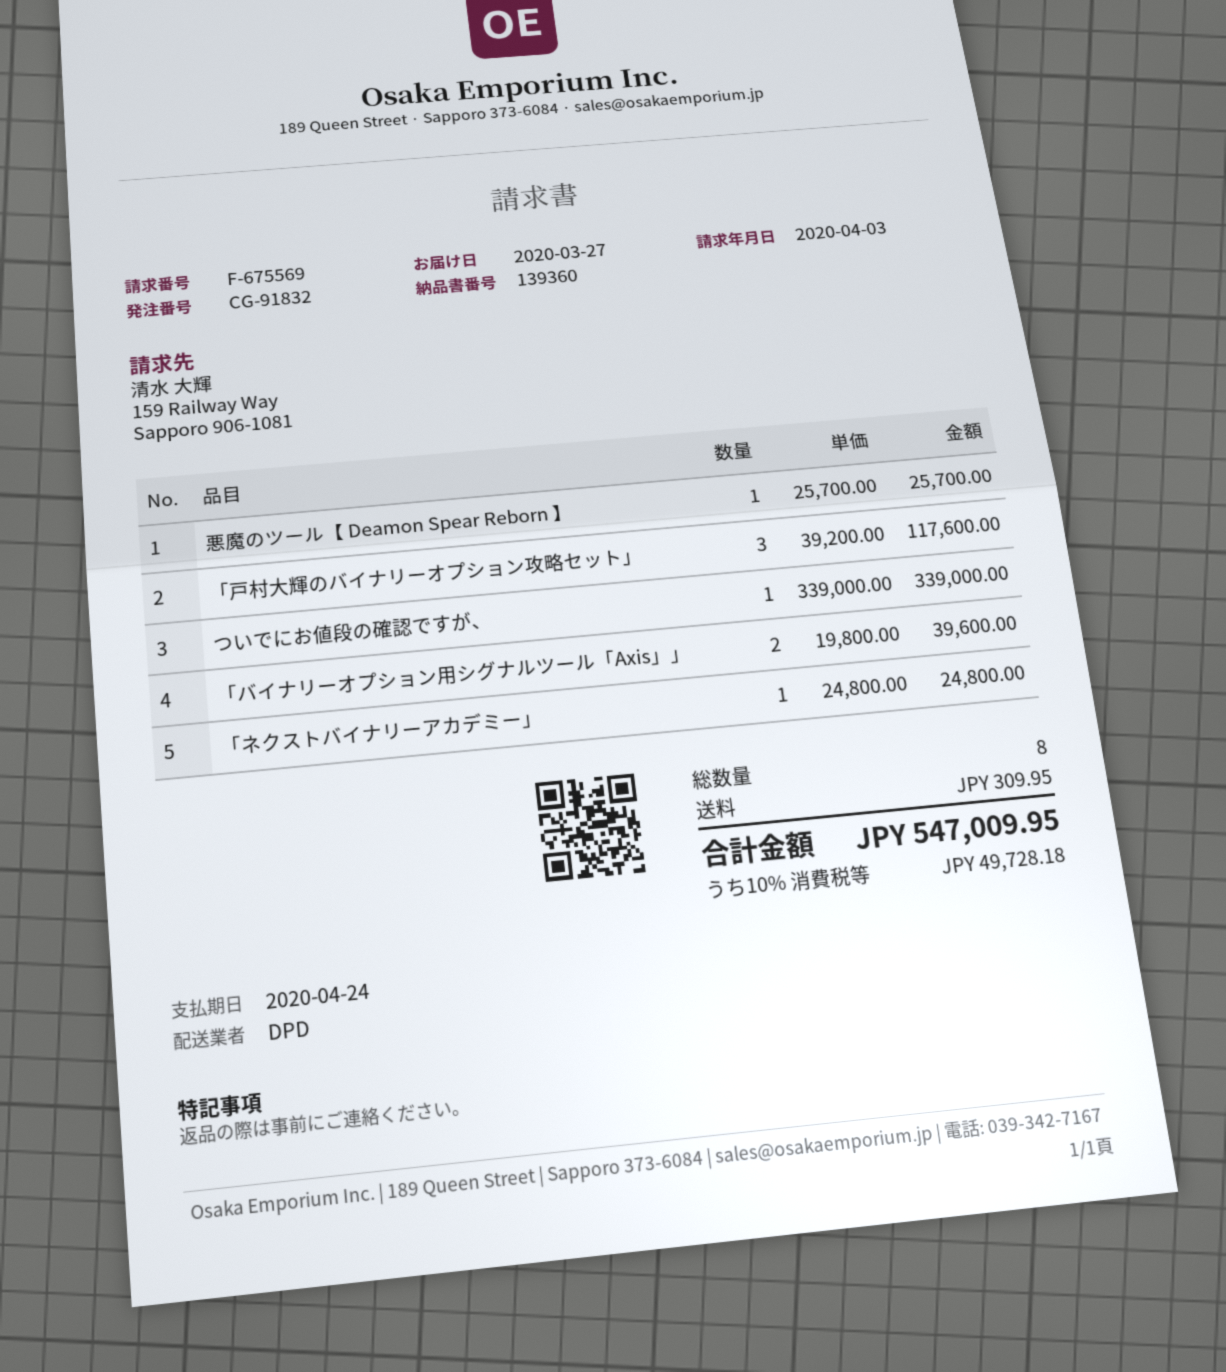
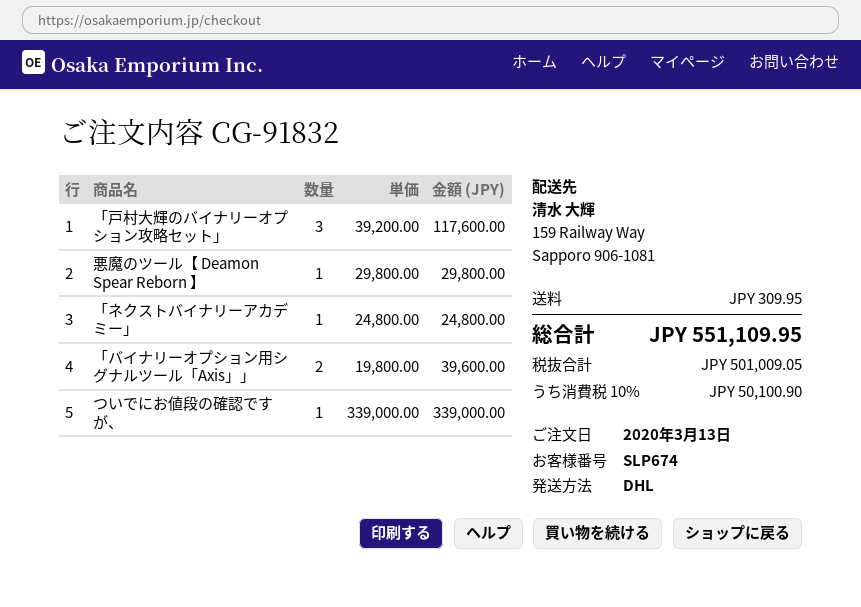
shipping method: DPD -> DHL
悪魔のツール【 Deamon Spear Reborn 】: 1 x 25700.00 = 25700.00 -> 1 x 29800.00 = 29800.00
tax: 10% = 49728.18 -> 10% = 50100.90
total: 547009.95 -> 551109.95

